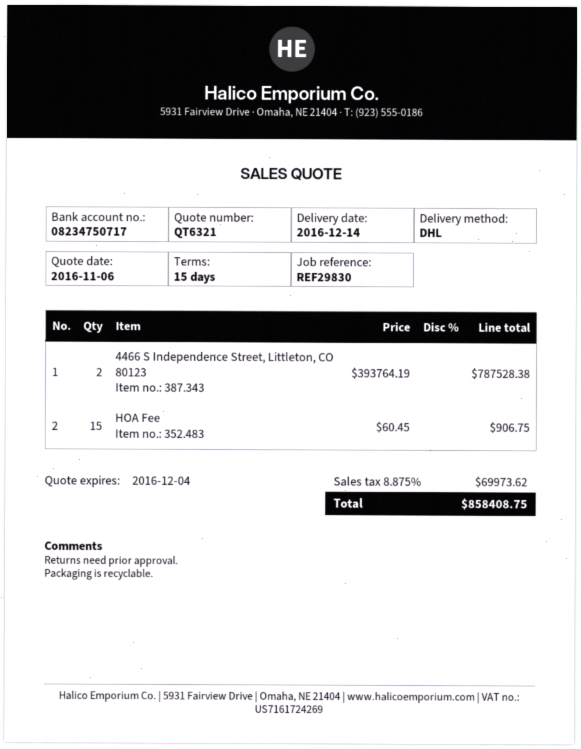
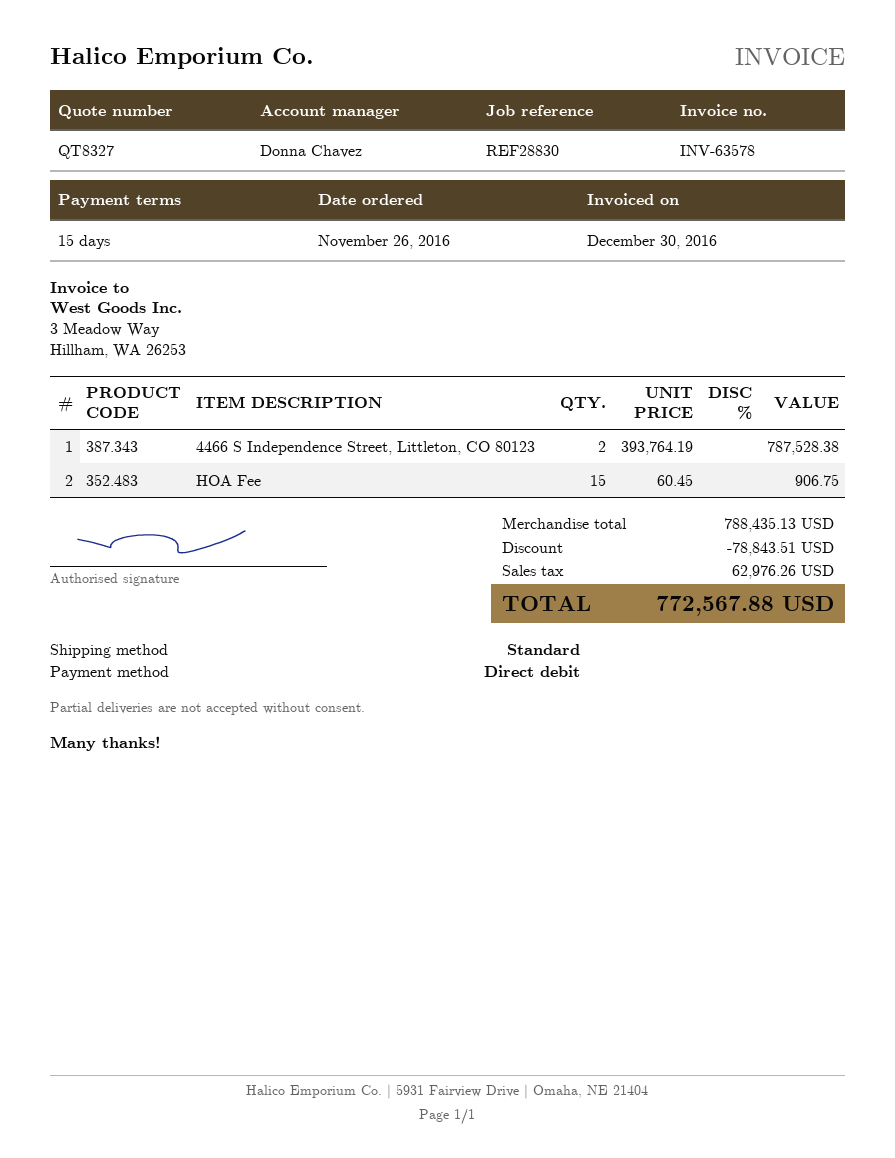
quote number: QT6321 -> QT8327
reference: REF29830 -> REF28830
shipping method: DHL -> standard
discount: none -> 78843.51
tax: 69973.62 -> 62976.26
total: 858408.75 -> 772567.88

